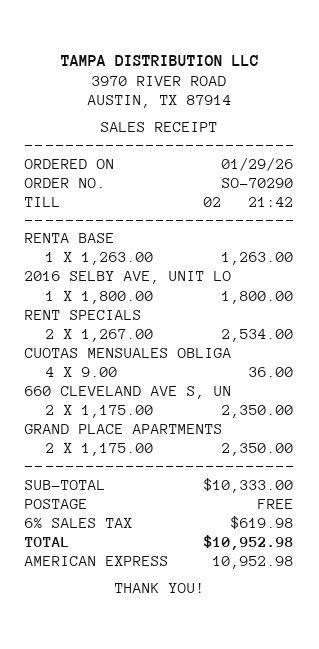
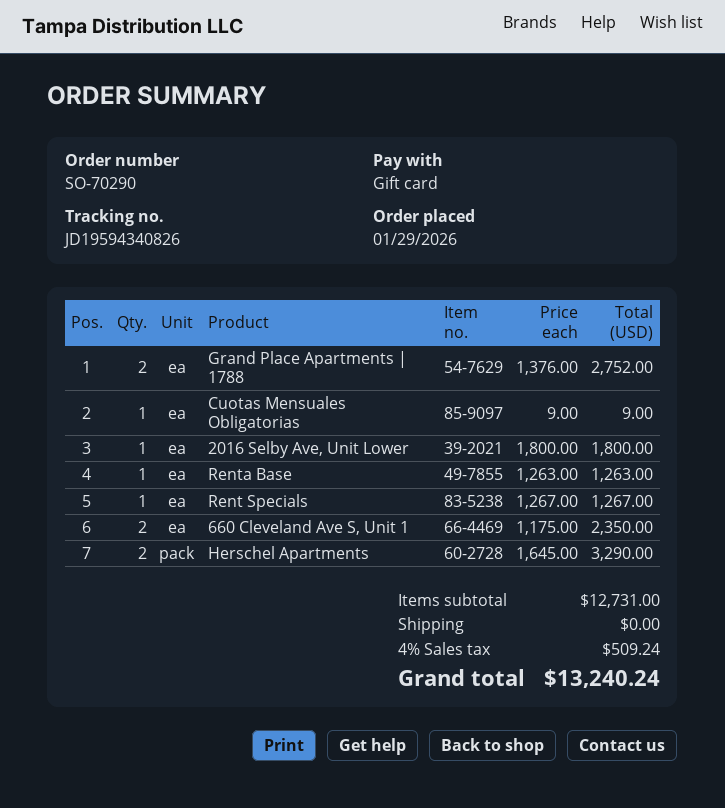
payment method: American Express -> gift card
RENT SPECIALS: 2 x 1267.00 = 2534.00 -> 1 x 1267.00 = 1267.00
CUOTAS MENSUALES OBLIGA: 4 x 9.00 = 36.00 -> 1 x 9.00 = 9.00
GRAND PLACE APARTMENTS: 2 x 1175.00 = 2350.00 -> 2 x 1376.00 = 2752.00
Herschel Apartments: none -> 2 x 1645.00 = 3290.00
subtotal: 10333.00 -> 12731.00
tax: 6% = 619.98 -> 4% = 509.24
total: 10952.98 -> 13240.24

